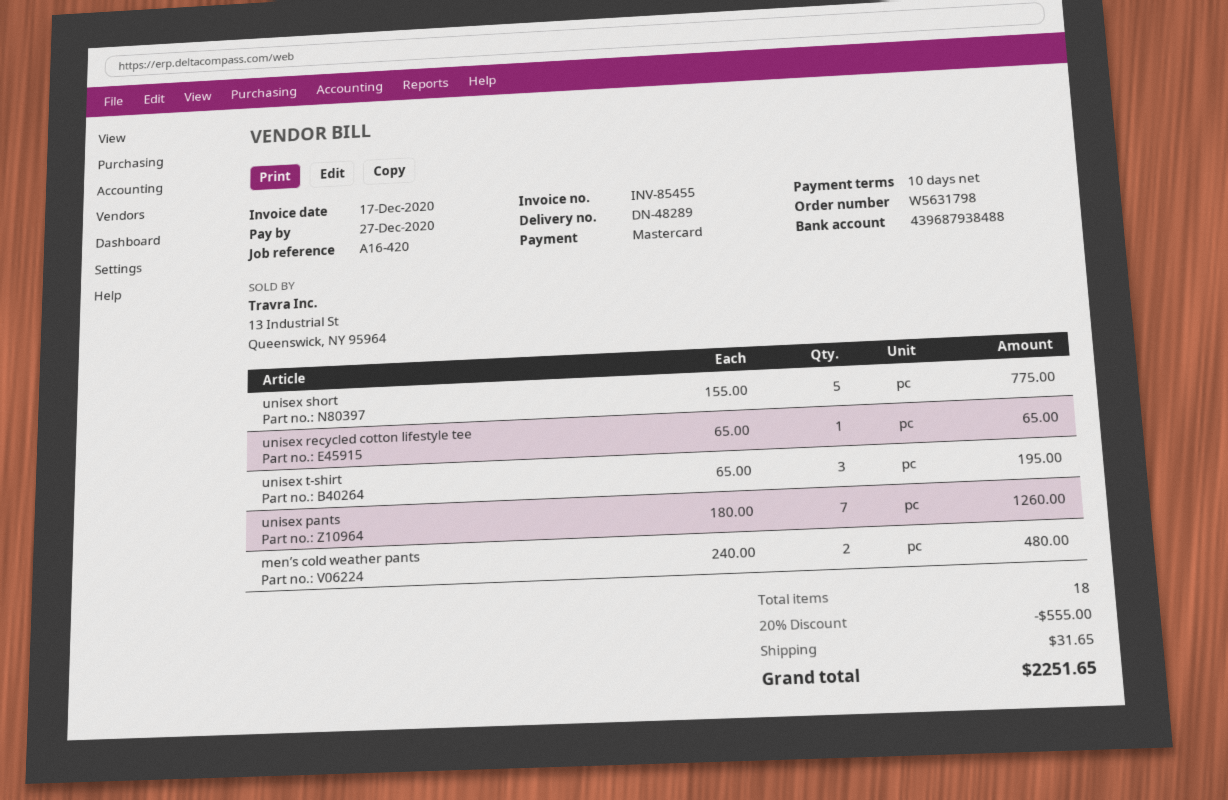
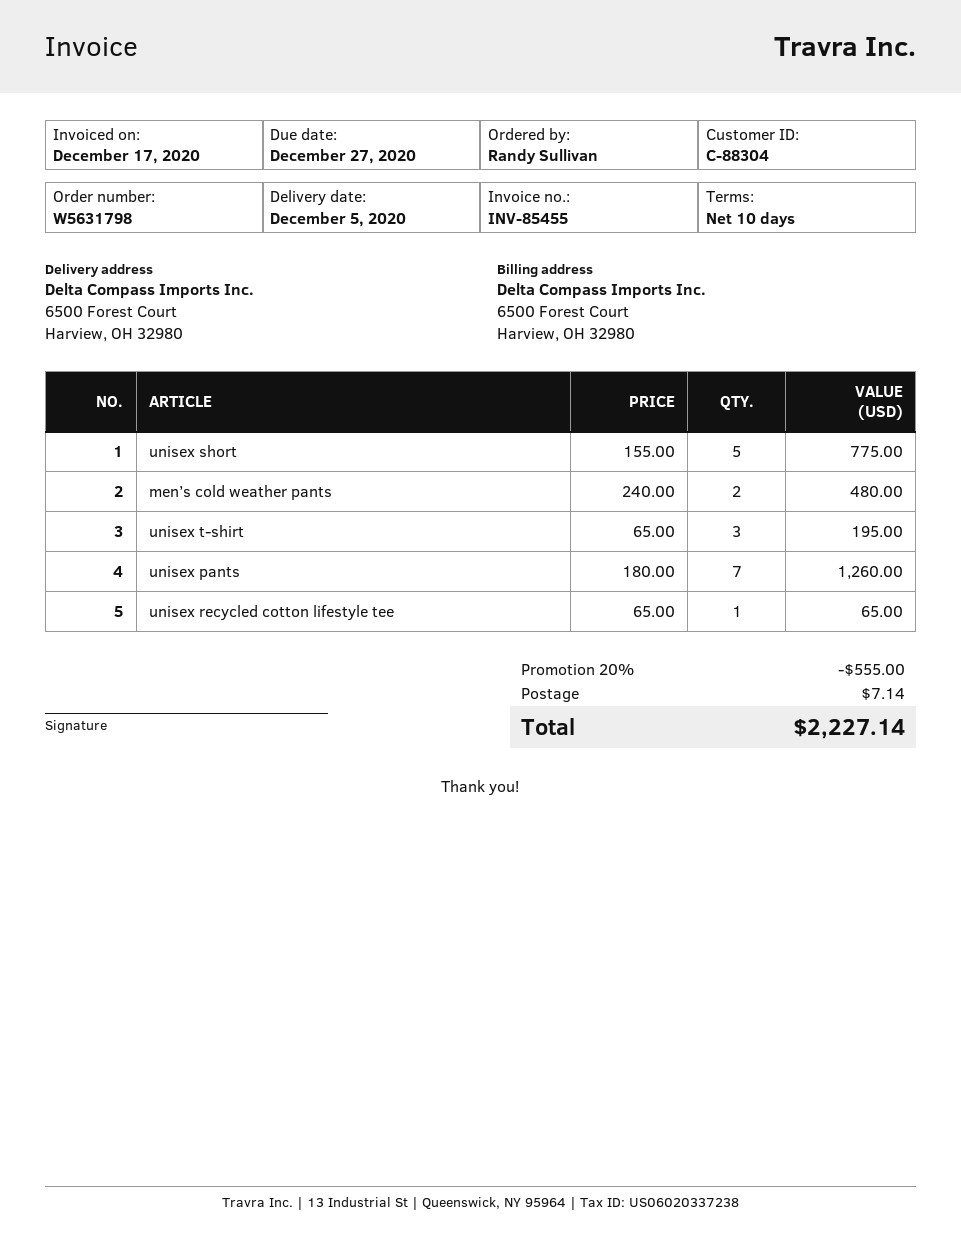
shipping: 31.65 -> 7.14
total: 2251.65 -> 2227.14

